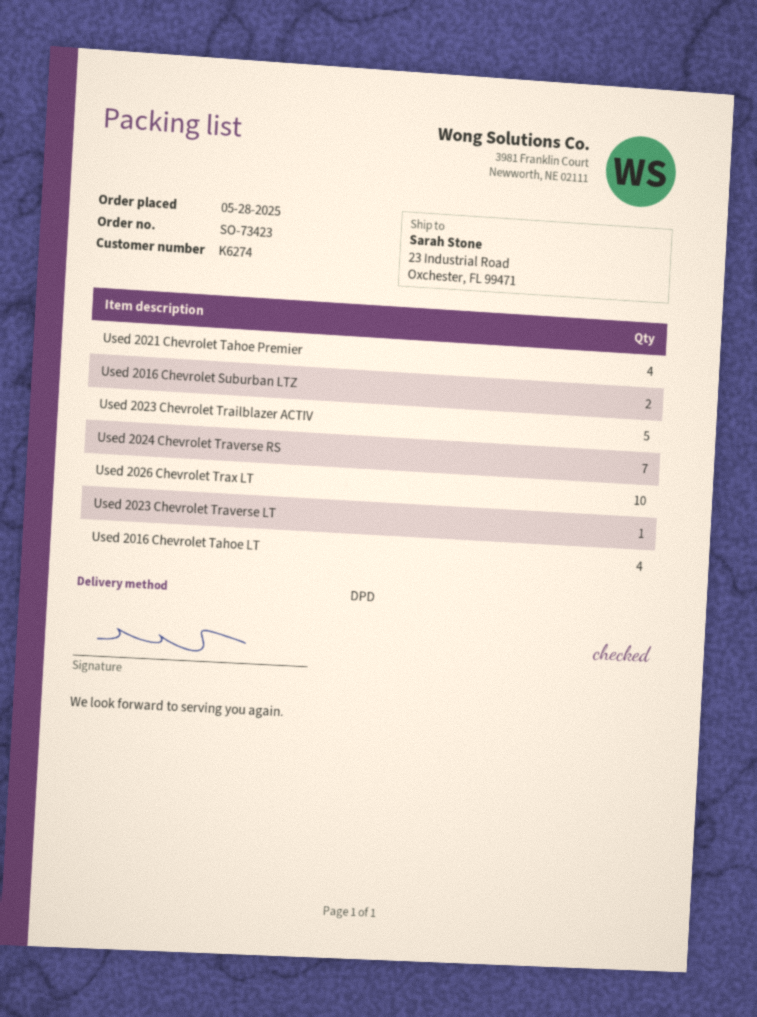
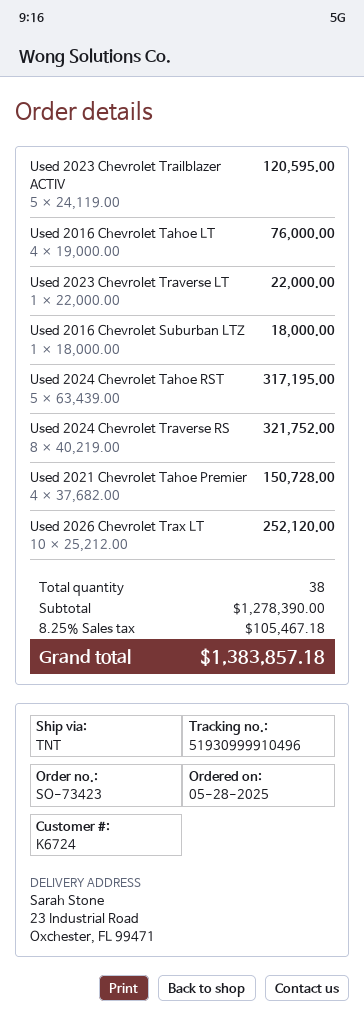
customer number: K6274 -> K6724
shipping method: DPD -> TNT
Used 2016 Chevrolet Suburban LTZ: 2 -> 1
Used 2024 Chevrolet Traverse RS: 7 -> 8
Used 2024 Chevrolet Tahoe RST: none -> 5

